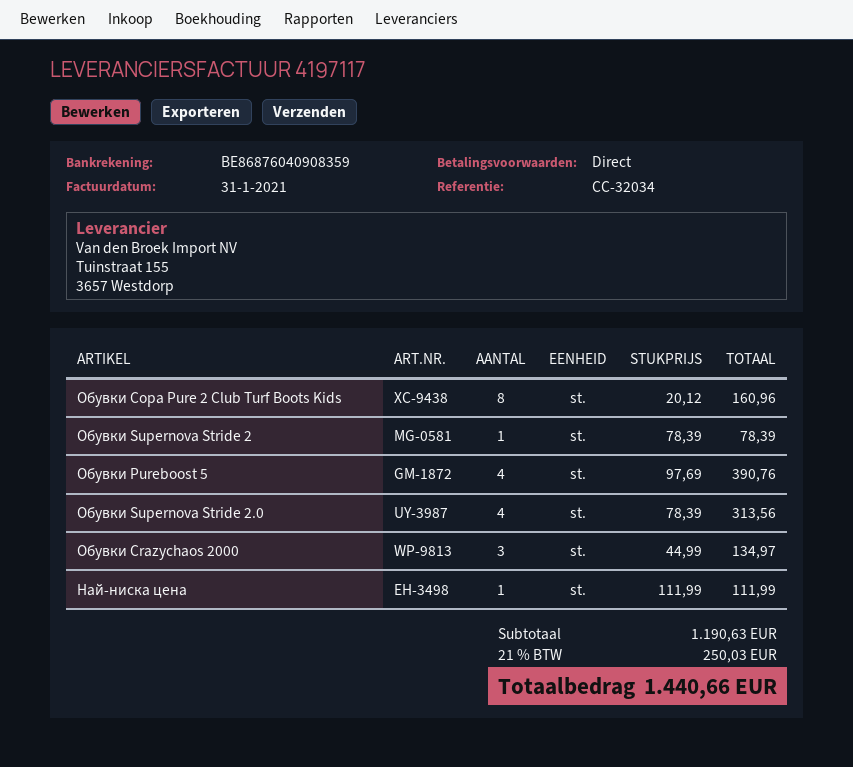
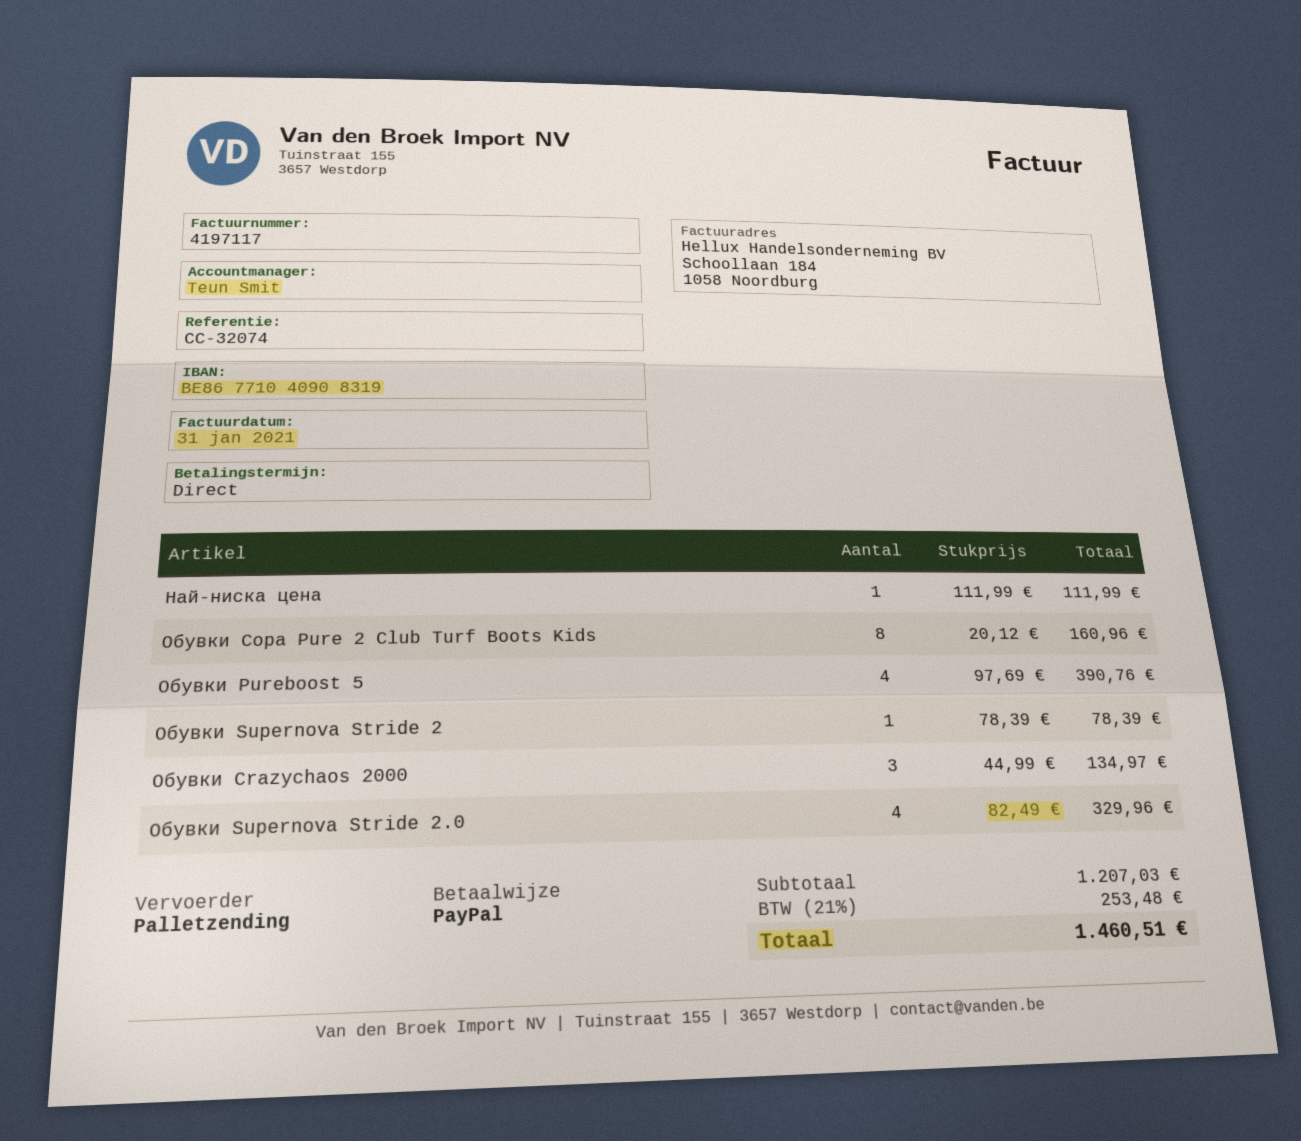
reference: CC-32034 -> CC-32074
bank account: BE86876040908359 -> BE86771040908319
Обувки Supernova Stride 2.0: 4 x 78.39 = 313.56 -> 4 x 82.49 = 329.96
subtotal: 1190.63 -> 1207.03
tax: 21% = 250.03 -> 21% = 253.48
total: 1440.66 -> 1460.51

